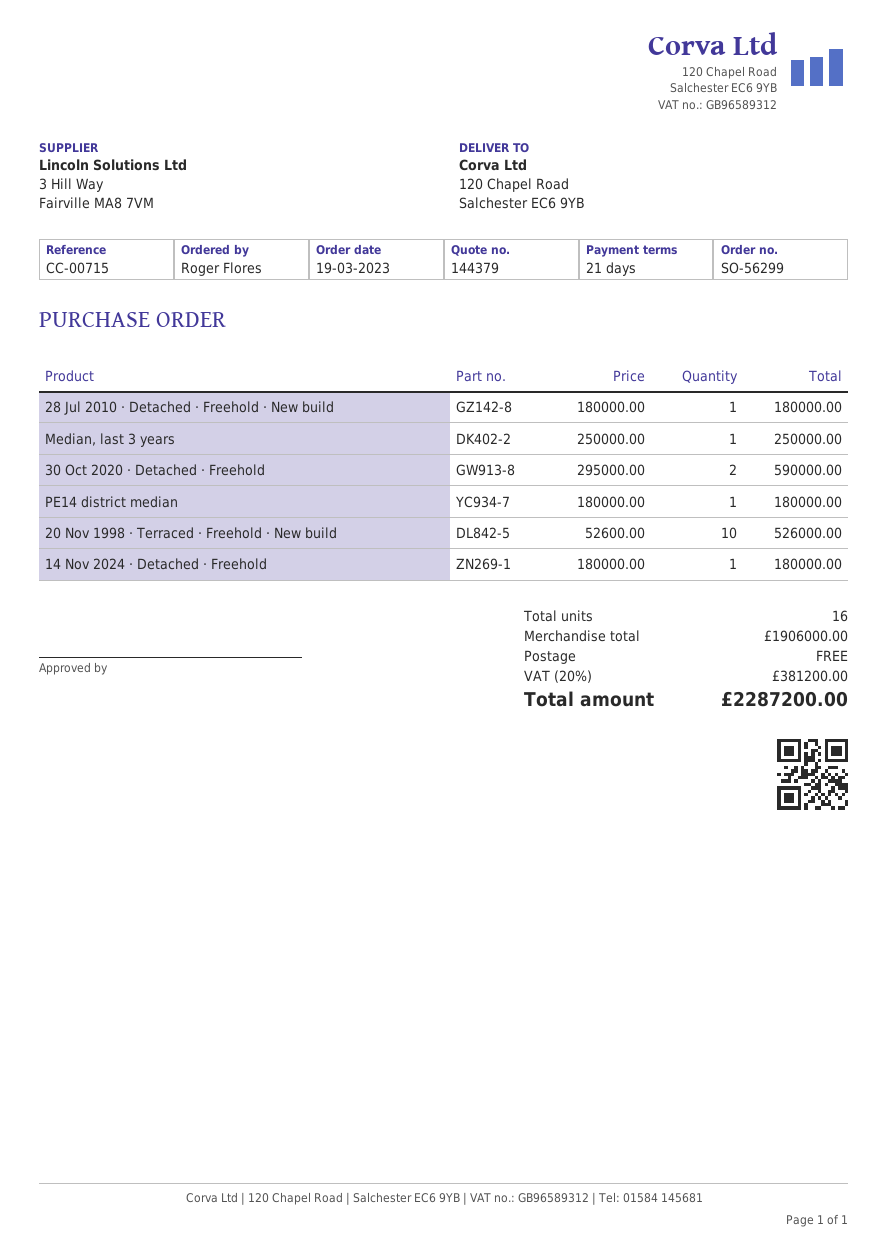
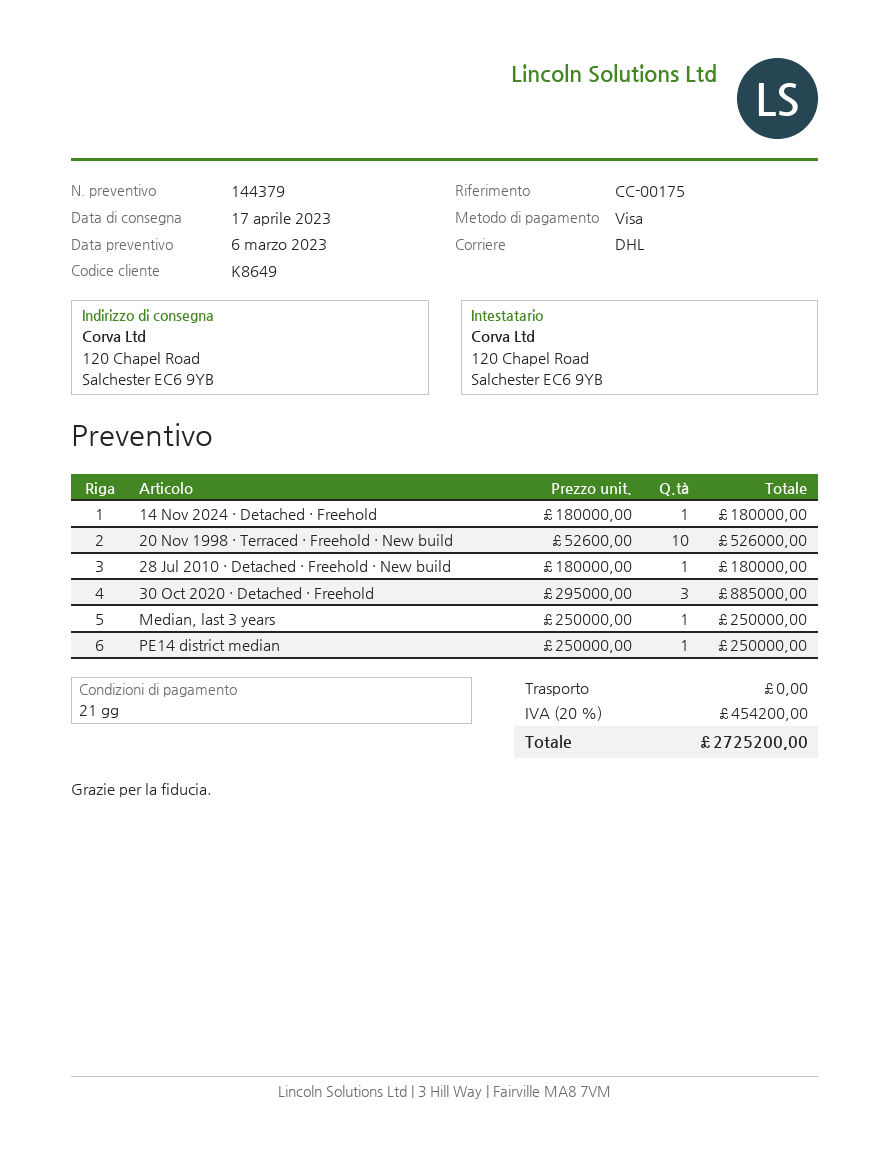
reference: CC-00715 -> CC-00175
30 Oct 2020 · Detached · Freehold: 2 x 295000.00 = 590000.00 -> 3 x 295000.00 = 885000.00
PE14 district median: 1 x 180000.00 = 180000.00 -> 1 x 250000.00 = 250000.00
tax: 20% = 381200.00 -> 20% = 454200.00
total: 2287200.00 -> 2725200.00

